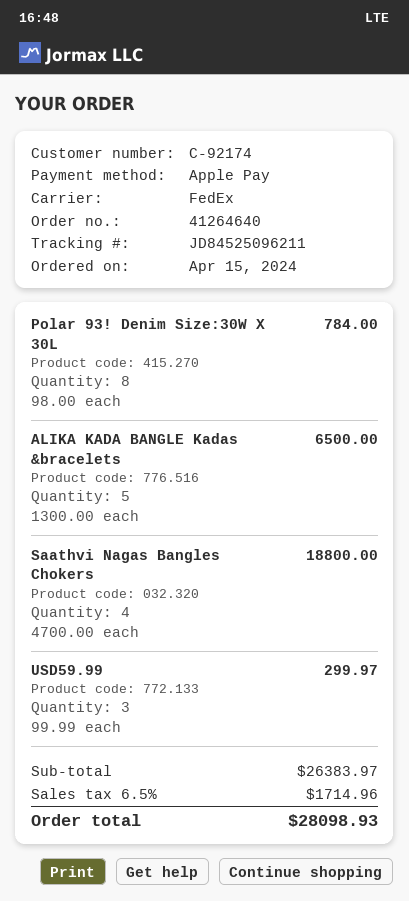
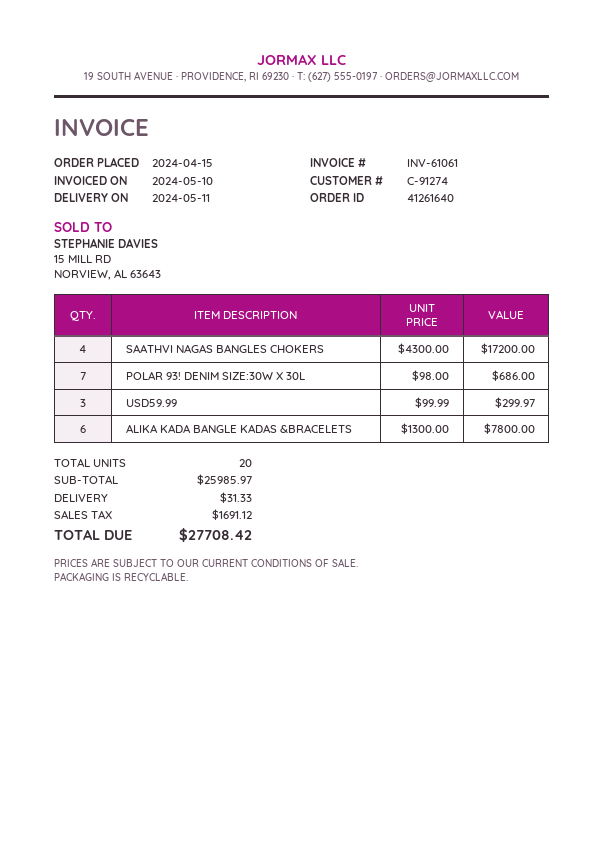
order number: 41264640 -> 41261640
customer number: C-92174 -> C-91274
Polar 93! Denim Size:30W X 30L: 8 x 98.00 = 784.00 -> 7 x 98.00 = 686.00
ALIKA KADA BANGLE Kadas &bracelets: 5 x 1300.00 = 6500.00 -> 6 x 1300.00 = 7800.00
Saathvi Nagas Bangles Chokers: 4 x 4700.00 = 18800.00 -> 4 x 4300.00 = 17200.00
subtotal: 26383.97 -> 25985.97
shipping: none -> 31.33
tax: 1714.96 -> 1691.12
total: 28098.93 -> 27708.42

